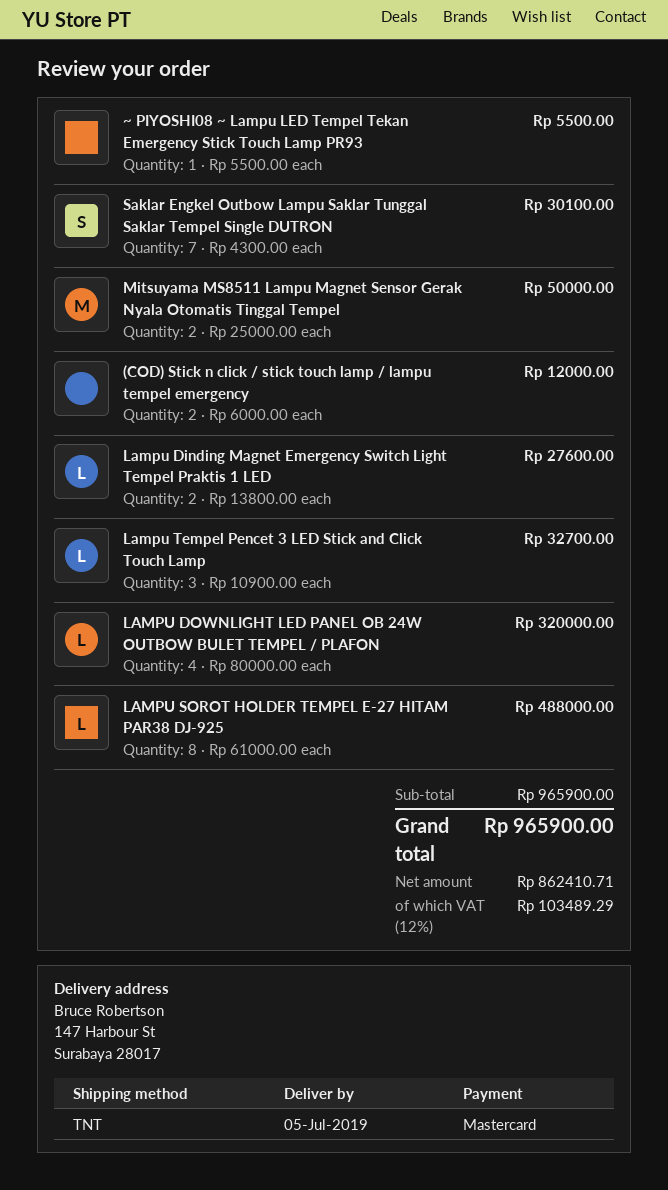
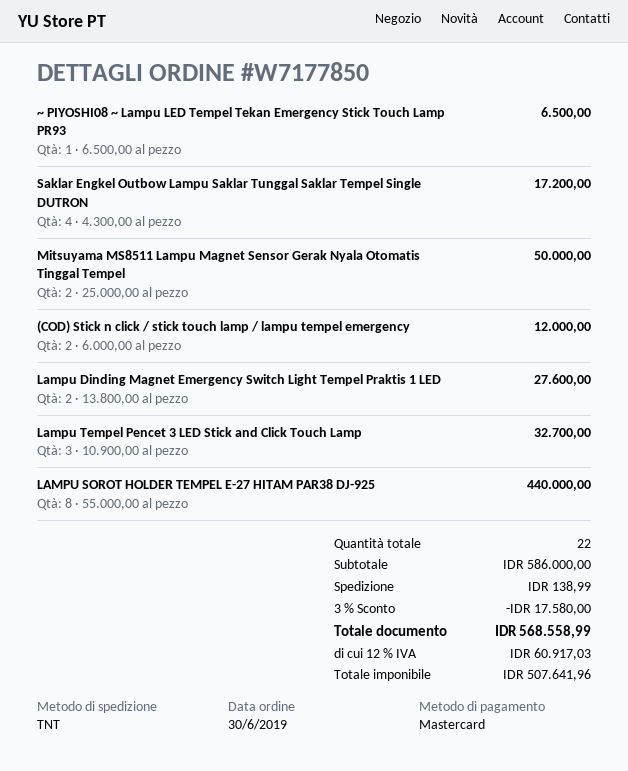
~ PIYOSHI08 ~ Lampu LED Tempel Tekan Emergency Stick Touch Lamp PR93: 1 x 5500.00 = 5500.00 -> 1 x 6500.00 = 6500.00
Saklar Engkel Outbow Lampu Saklar Tunggal Saklar Tempel Single DUTRON: 7 x 4300.00 = 30100.00 -> 4 x 4300.00 = 17200.00
LAMPU DOWNLIGHT LED PANEL OB 24W OUTBOW BULET TEMPEL / PLAFON: 4 x 80000.00 = 320000.00 -> none
LAMPU SOROT HOLDER TEMPEL E-27 HITAM PAR38 DJ-925: 8 x 61000.00 = 488000.00 -> 8 x 55000.00 = 440000.00
subtotal: 965900.00 -> 586000.00
discount: none -> 3% = 17580.00
shipping: none -> 138.99
net: 862410.71 -> 507641.96
tax: 12% = 103489.29 -> 12% = 60917.03
total: 965900.00 -> 568558.99

